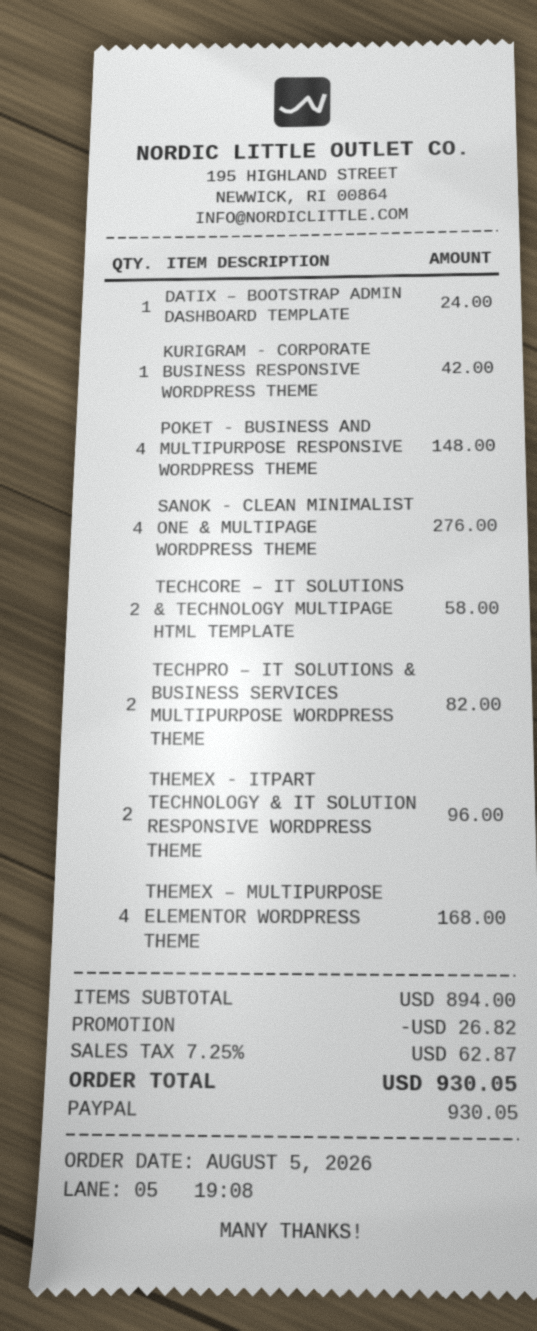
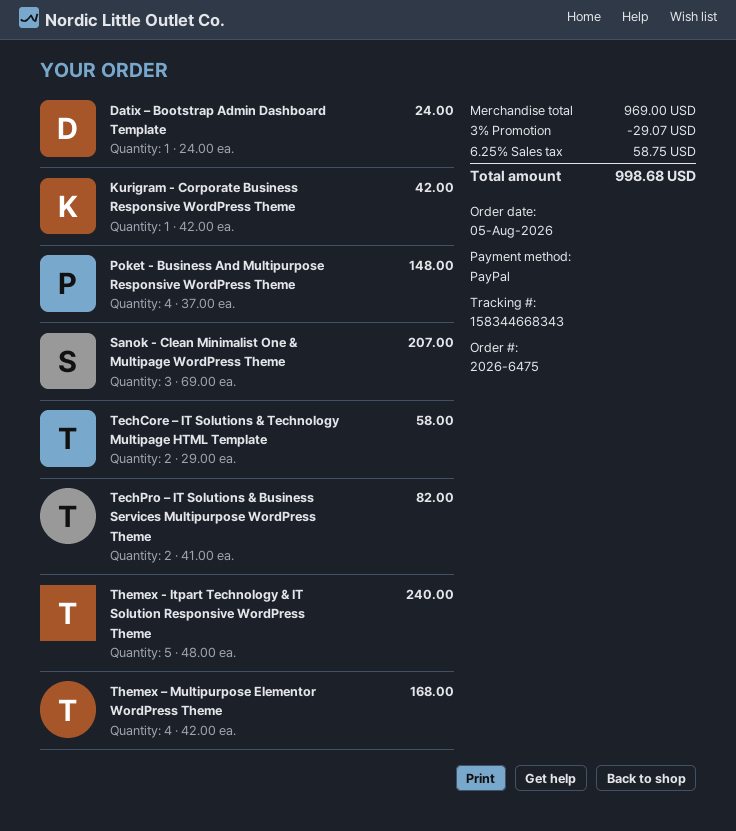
SANOK - CLEAN MINIMALIST ONE & MULTIPAGE WORDPRESS THEME: 4 for 276.00 -> 3 for 207.00
THEMEX - ITPART TECHNOLOGY & IT SOLUTION RESPONSIVE WORDPRESS THEME: 2 for 96.00 -> 5 for 240.00
subtotal: 894.00 -> 969.00
discount: 26.82 -> 29.07
tax: 7.25% = 62.87 -> 6.25% = 58.75
total: 930.05 -> 998.68

